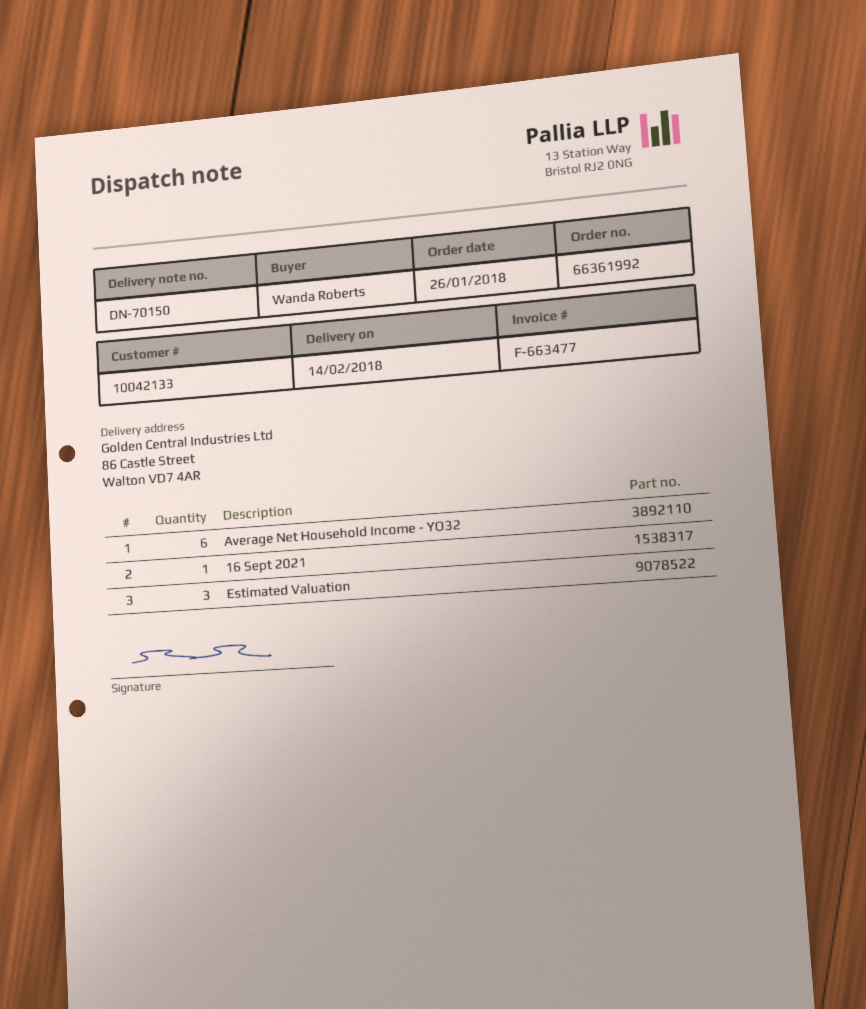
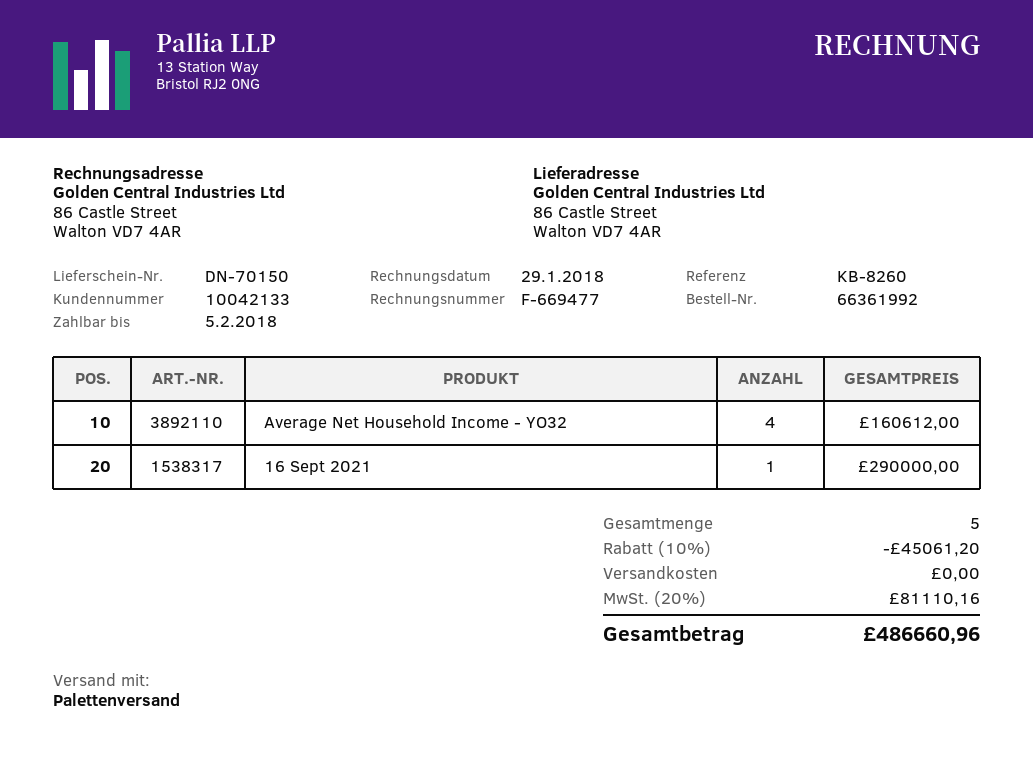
invoice number: F-663477 -> F-669477
Average Net Household Income - YO32: 6 -> 4
Estimated Valuation: 3 -> none

